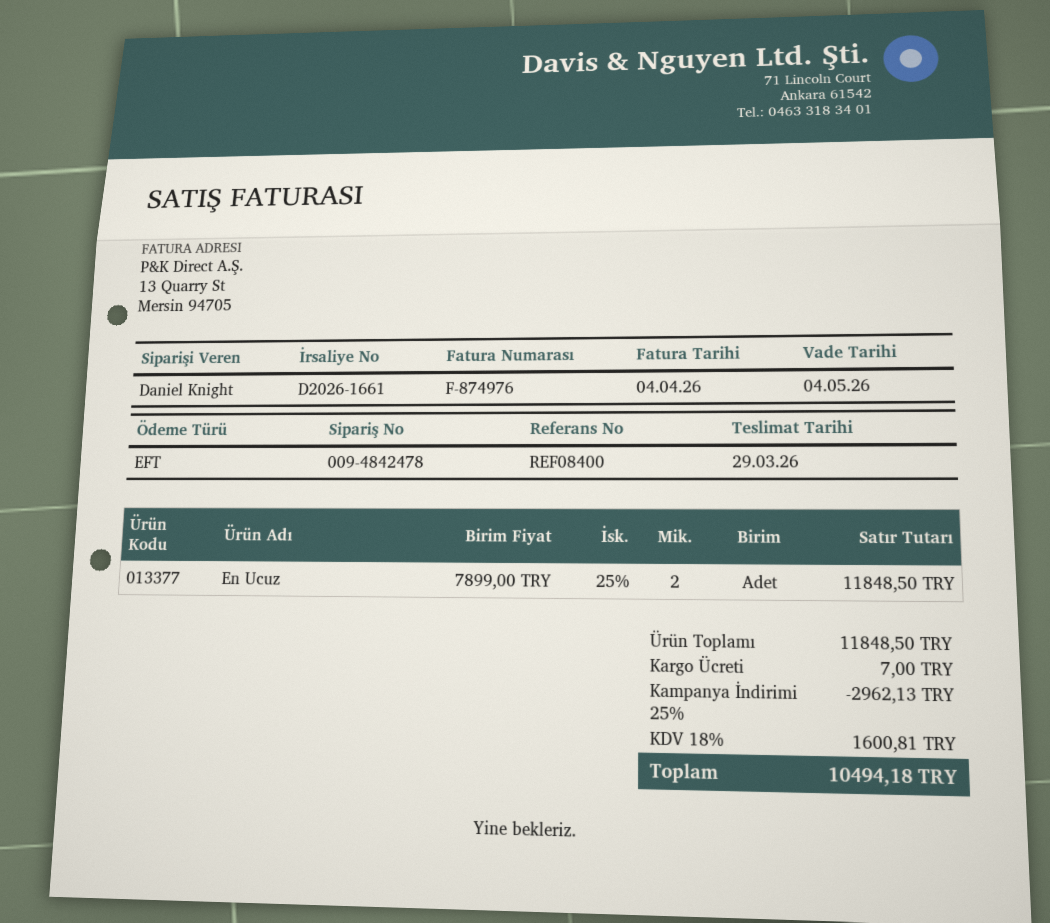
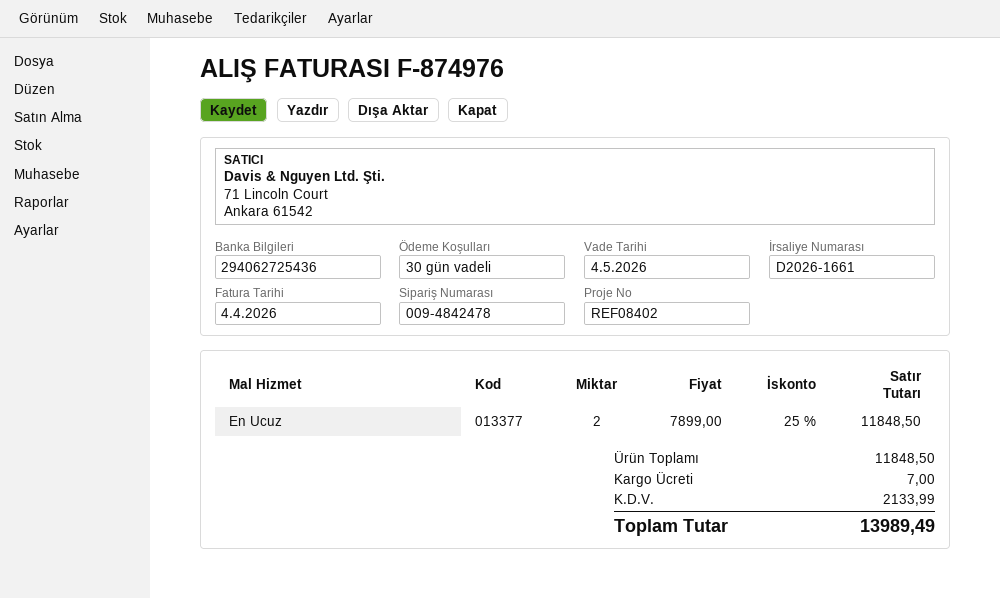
reference: REF08400 -> REF08402
discount: 25% = 2962.13 -> none
tax: 1600.81 -> 2133.99
total: 10494.18 -> 13989.49

